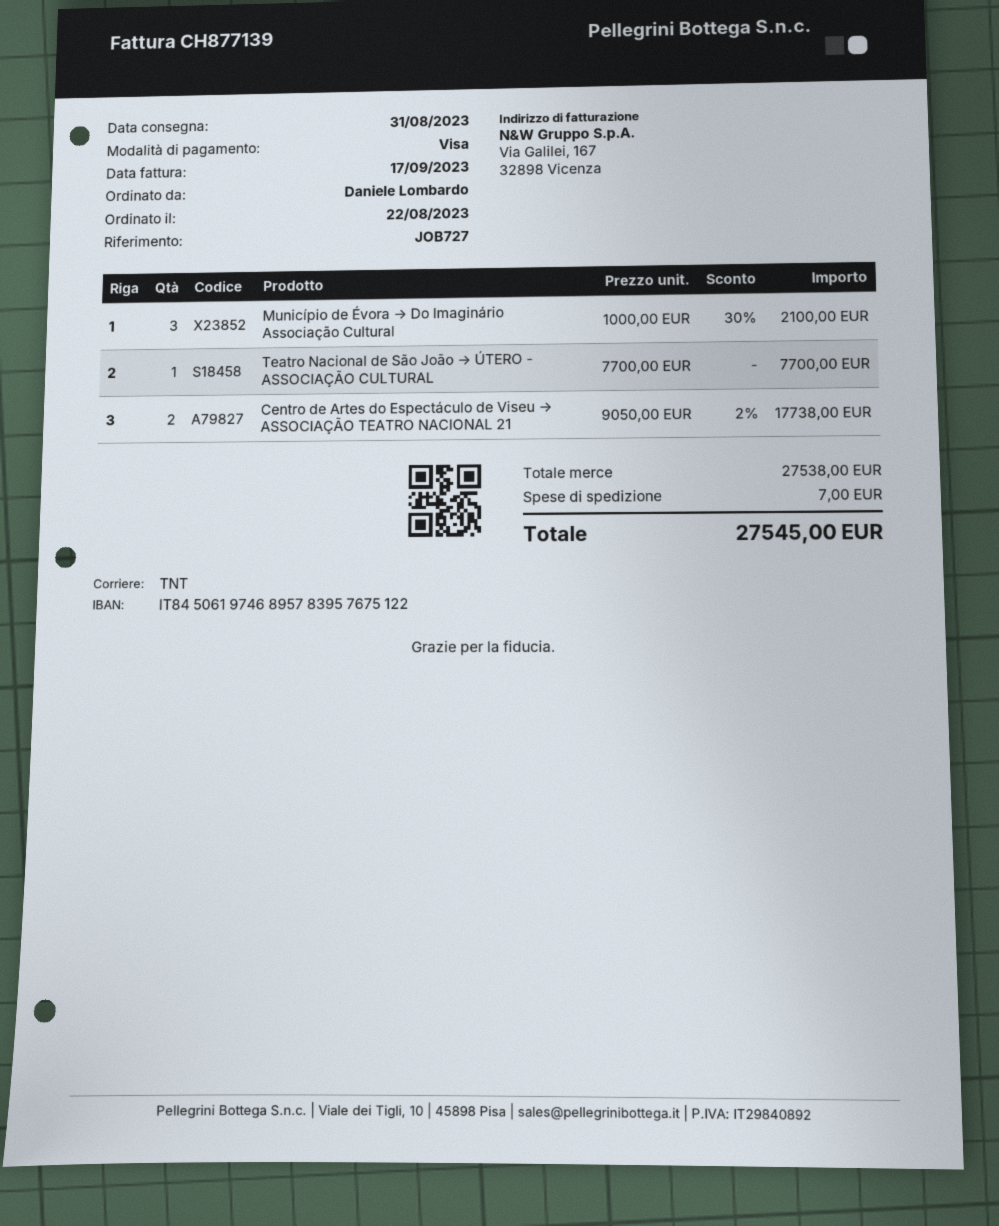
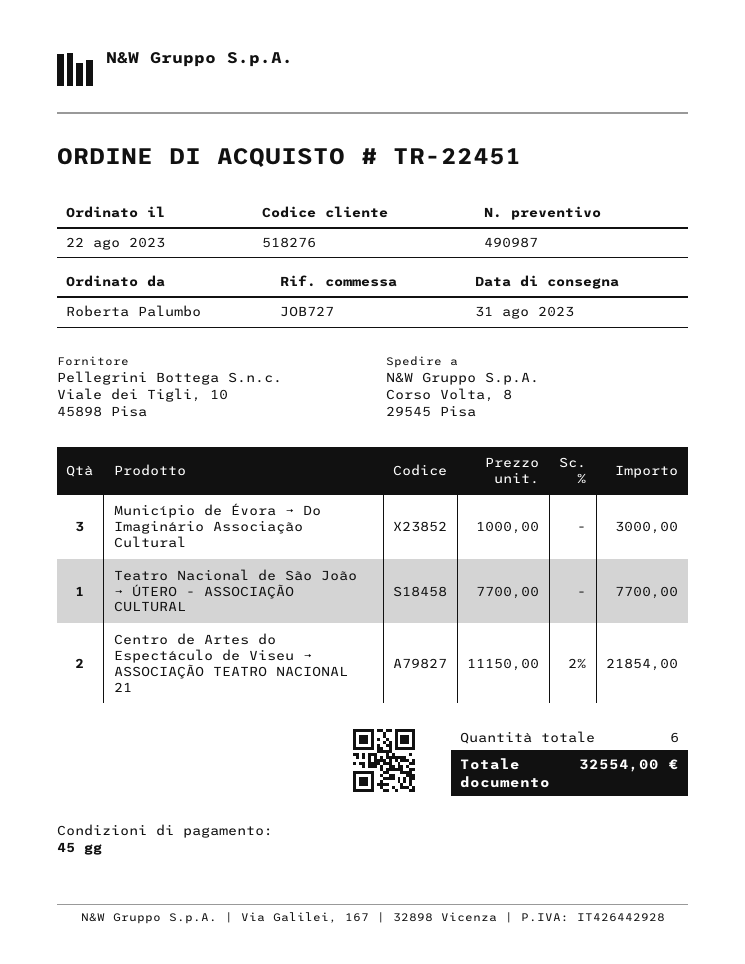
ordered by: Daniele Lombardo -> Roberta Palumbo
Município de Évora → Do Imaginário Associação Cultural: 3 x 1000.00 - 30% = 2100.00 -> 3 x 1000.00 = 3000.00
Centro de Artes do Espectáculo de Viseu → ASSOCIAÇÃO TEATRO NACIONAL 21: 2 x 9050.00 - 2% = 17738.00 -> 2 x 11150.00 - 2% = 21854.00
shipping: 7.00 -> none
total: 27545.00 -> 32554.00

